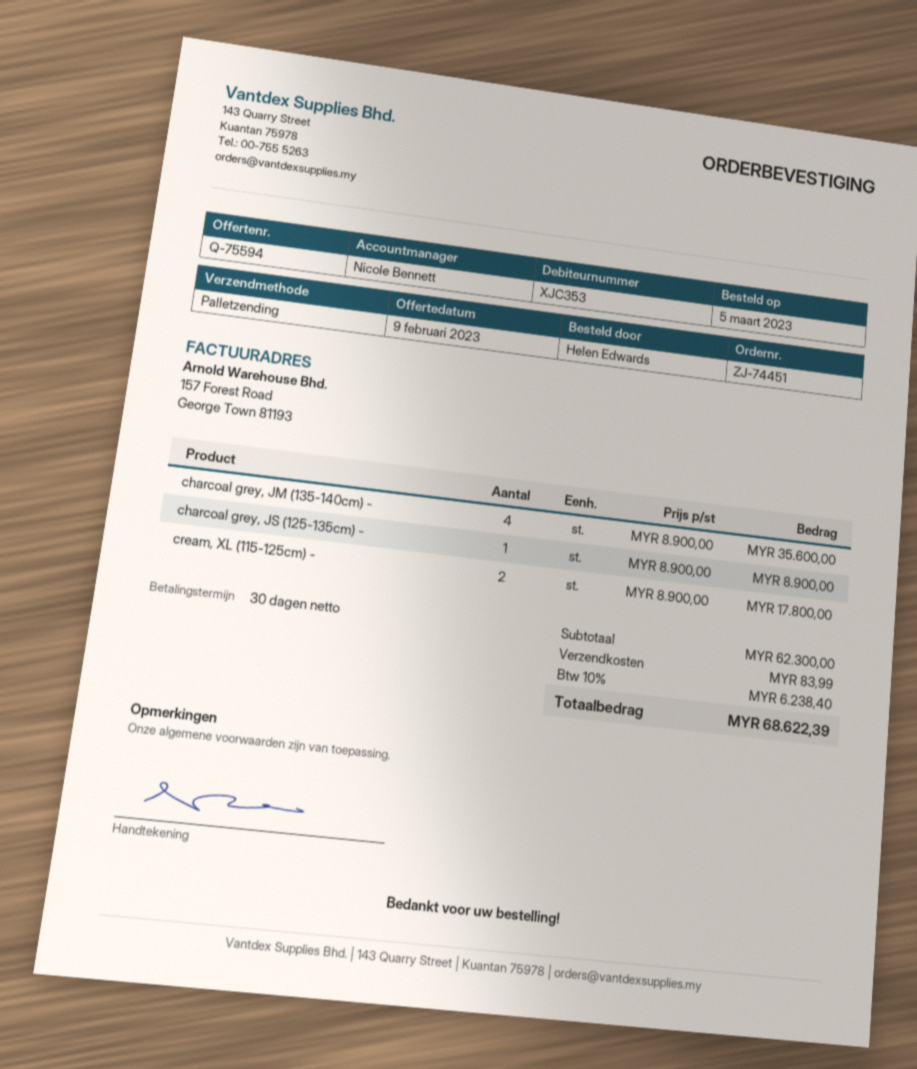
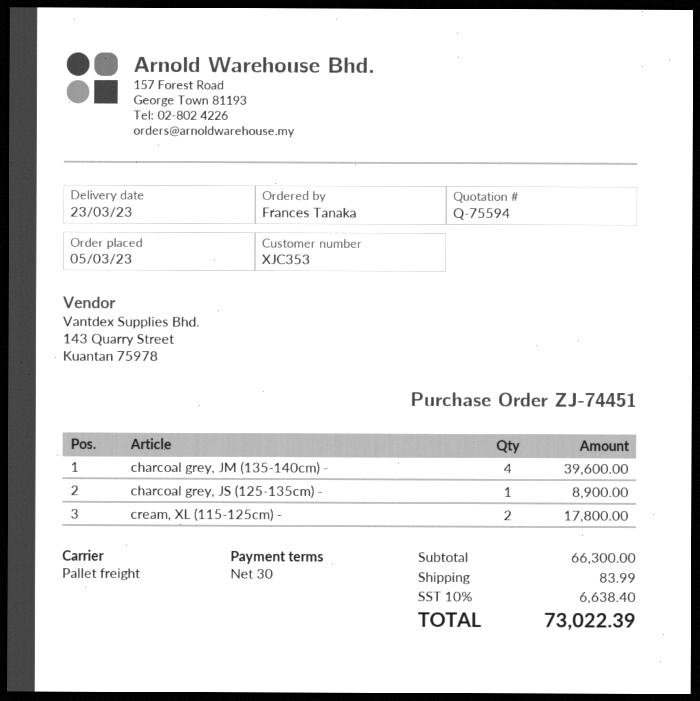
ordered by: Helen Edwards -> Frances Tanaka
charcoal grey, JM (135-140cm) -: 4 for 35600.00 -> 4 for 39600.00
subtotal: 62300.00 -> 66300.00
tax: 10% = 6238.40 -> 10% = 6638.40
total: 68622.39 -> 73022.39

